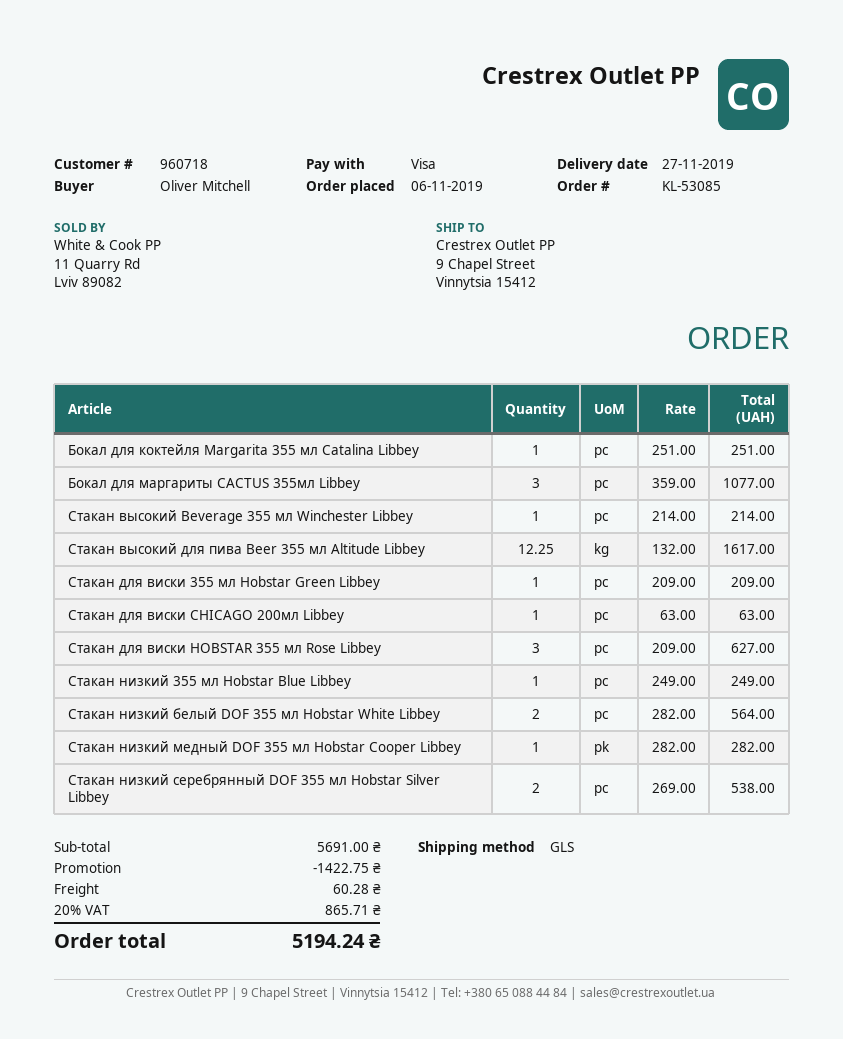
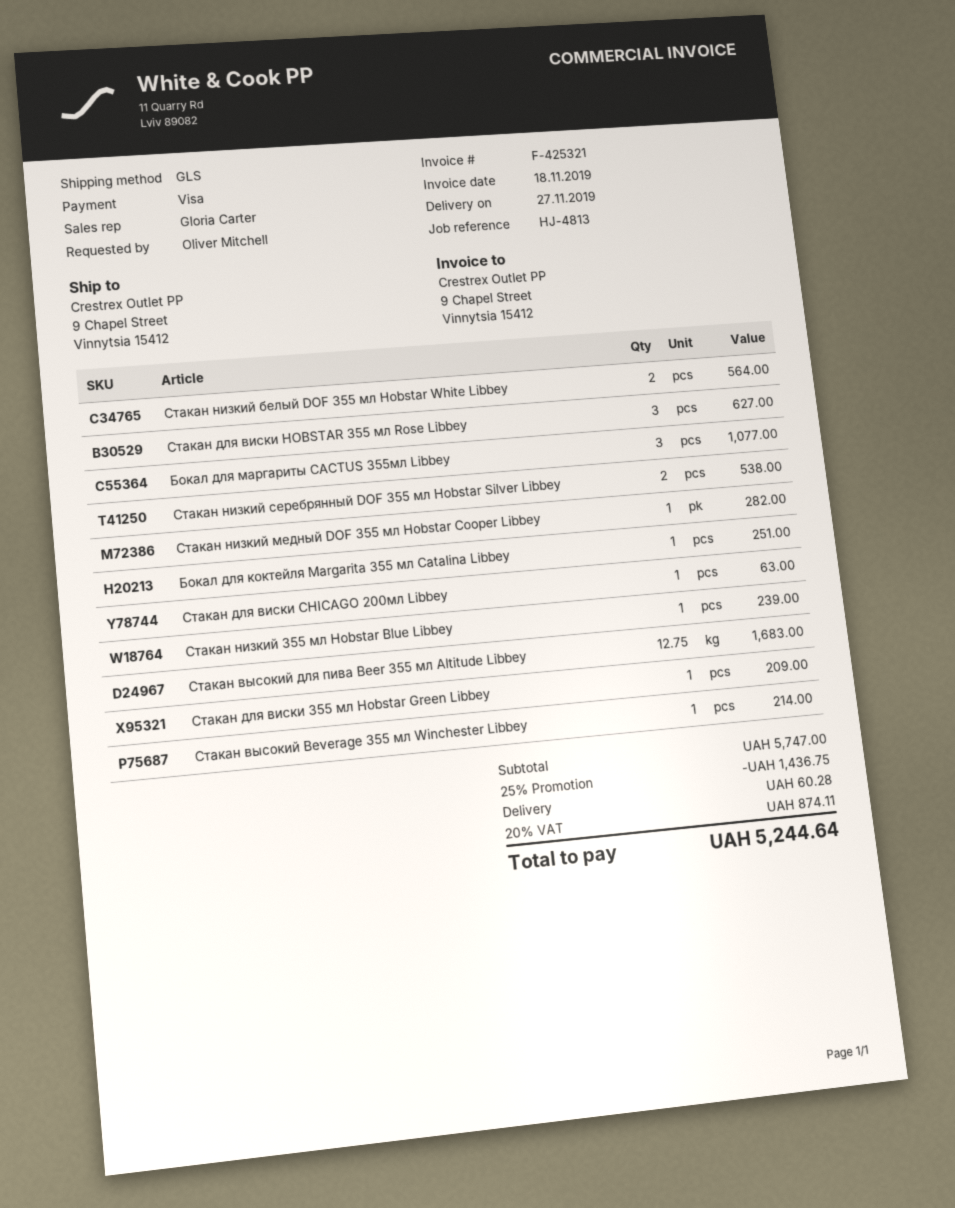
Стакан высокий для пива Beer 355 мл Altitude Libbey: 12.25 for 1617.00 -> 12.75 for 1683.00
Стакан низкий 355 мл Hobstar Blue Libbey: 1 for 249.00 -> 1 for 239.00
subtotal: 5691.00 -> 5747.00
discount: 1422.75 -> 1436.75
tax: 20% = 865.71 -> 20% = 874.11
total: 5194.24 -> 5244.64

